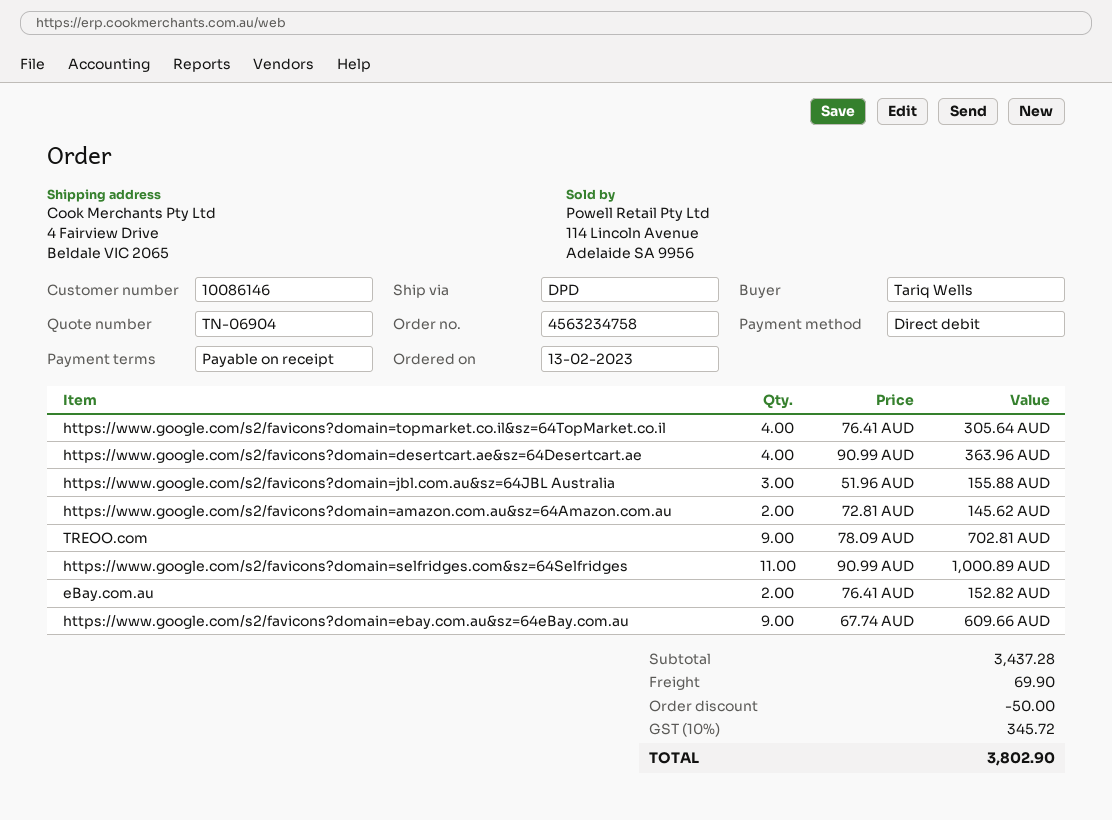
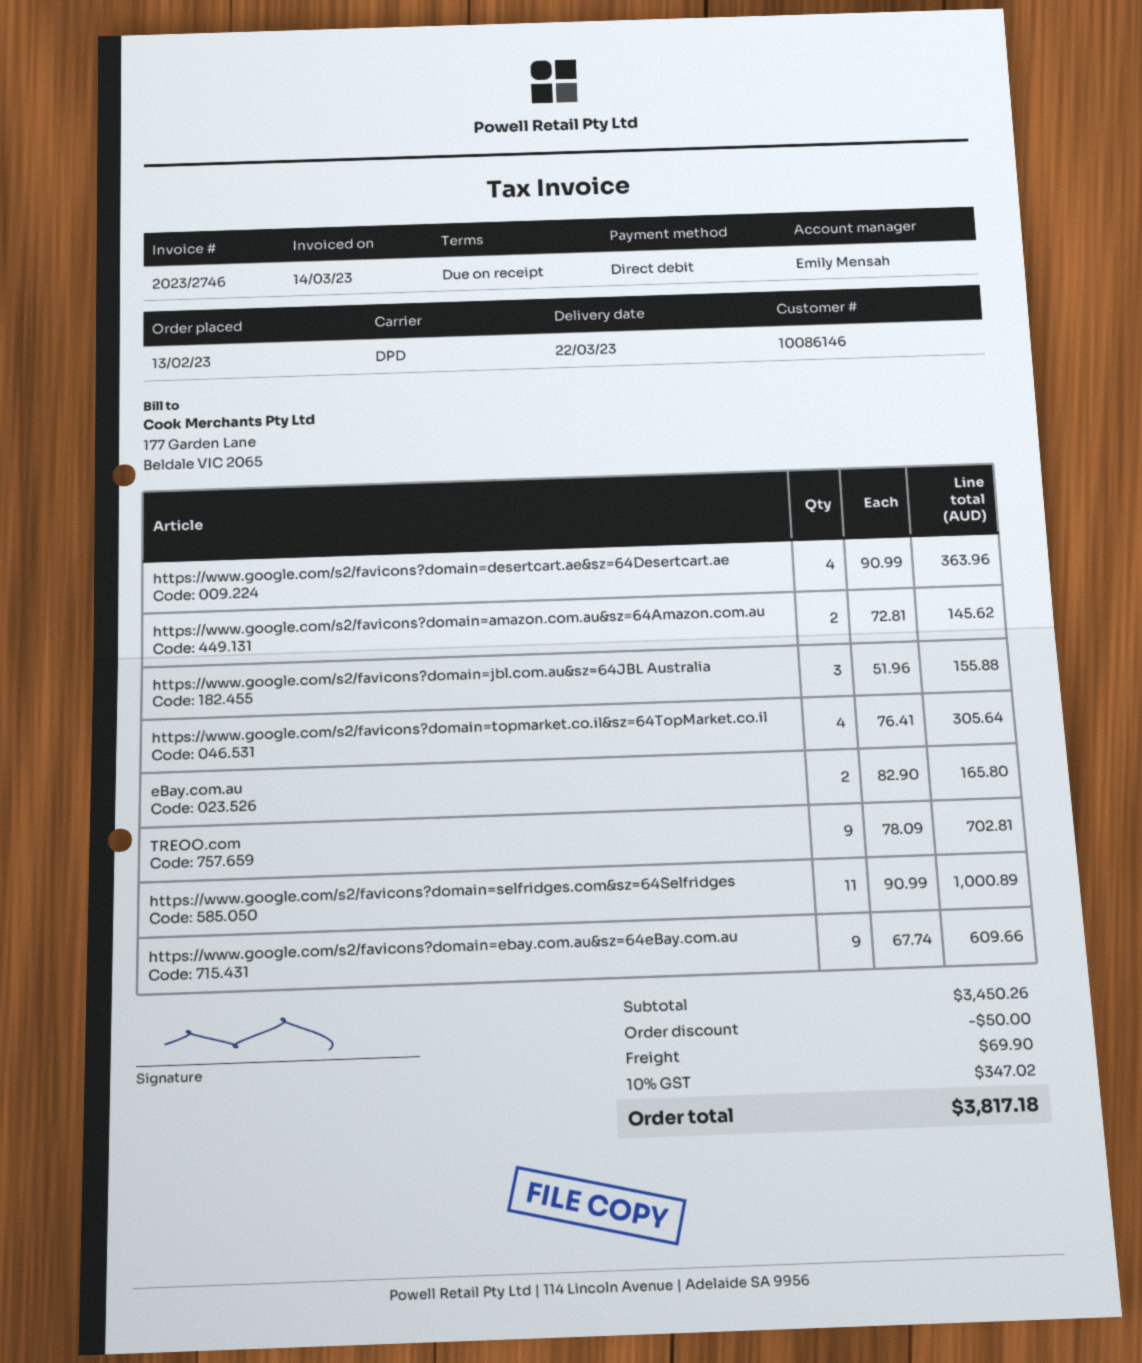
eBay.com.au: 2 x 76.41 = 152.82 -> 2 x 82.90 = 165.80
subtotal: 3437.28 -> 3450.26
tax: 10% = 345.72 -> 10% = 347.02
total: 3802.90 -> 3817.18

